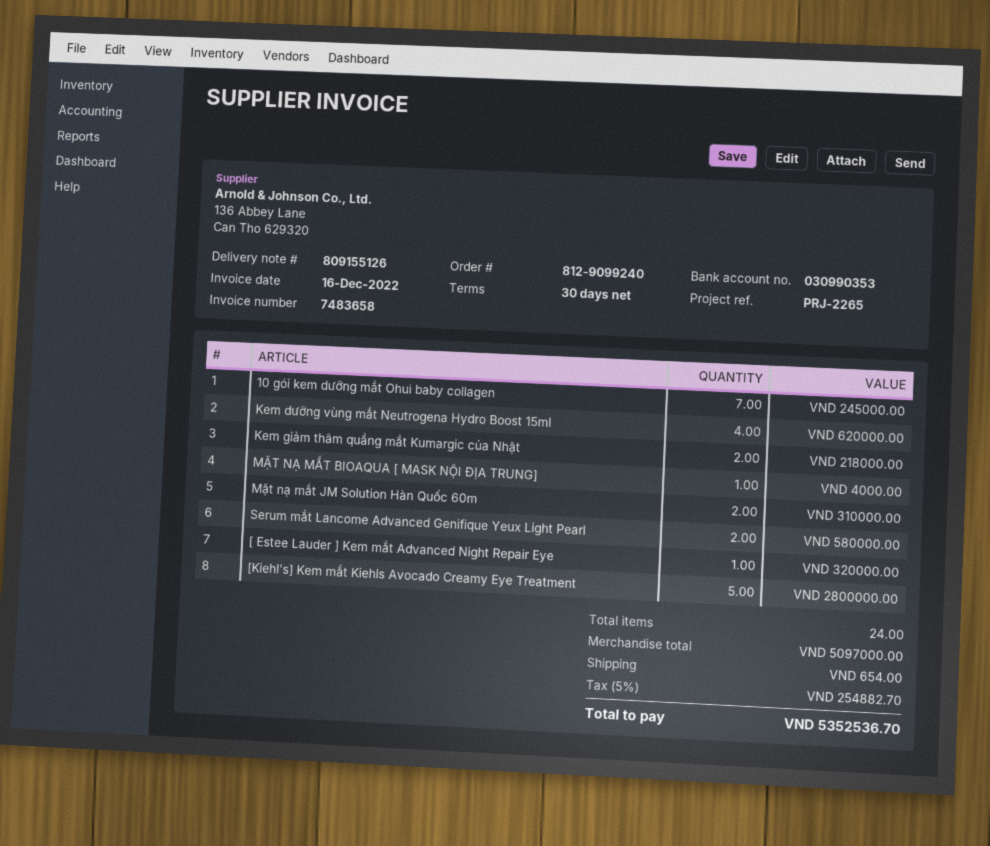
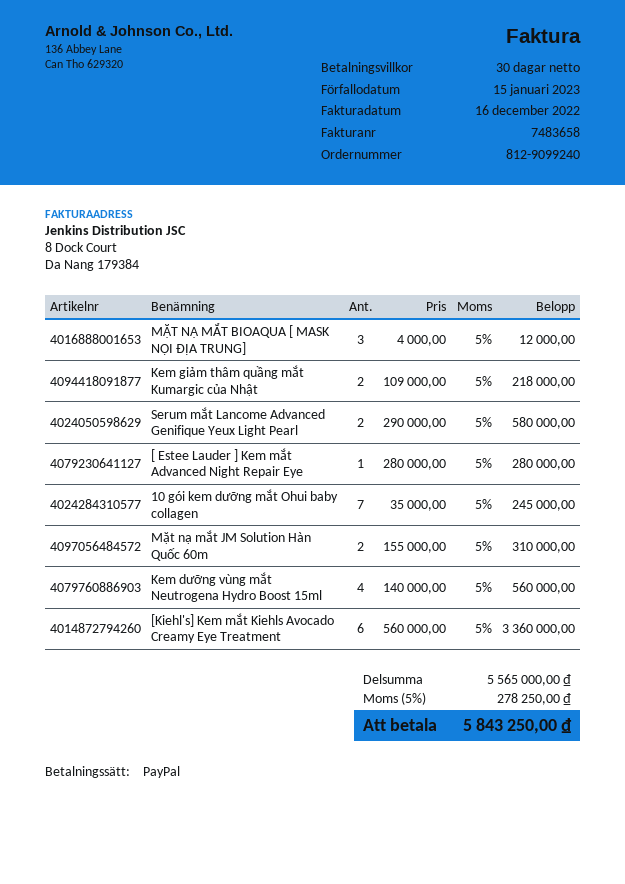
Kem dưỡng vùng mắt Neutrogena Hydro Boost 15ml: 4 for 620000.00 -> 4 for 560000.00
MẶT NẠ MẮT BIOAQUA [ MASK NỘI ĐỊA TRUNG]: 1 for 4000.00 -> 3 for 12000.00
[ Estee Lauder ] Kem mắt Advanced Night Repair Eye: 1 for 320000.00 -> 1 for 280000.00
[Kiehl's] Kem mắt Kiehls Avocado Creamy Eye Treatment: 5 for 2800000.00 -> 6 for 3360000.00
subtotal: 5097000.00 -> 5565000.00
shipping: 654.00 -> none
tax: 5% = 254882.70 -> 5% = 278250.00
total: 5352536.70 -> 5843250.00

